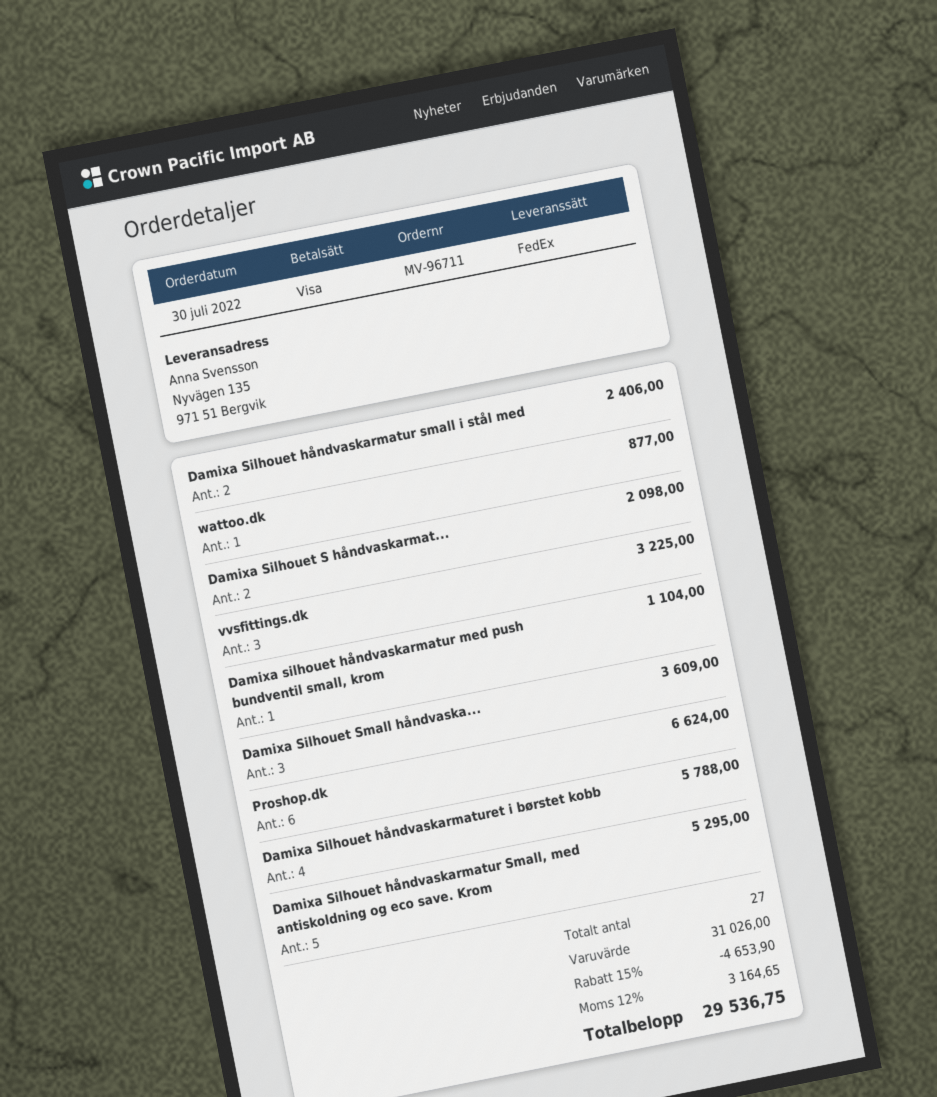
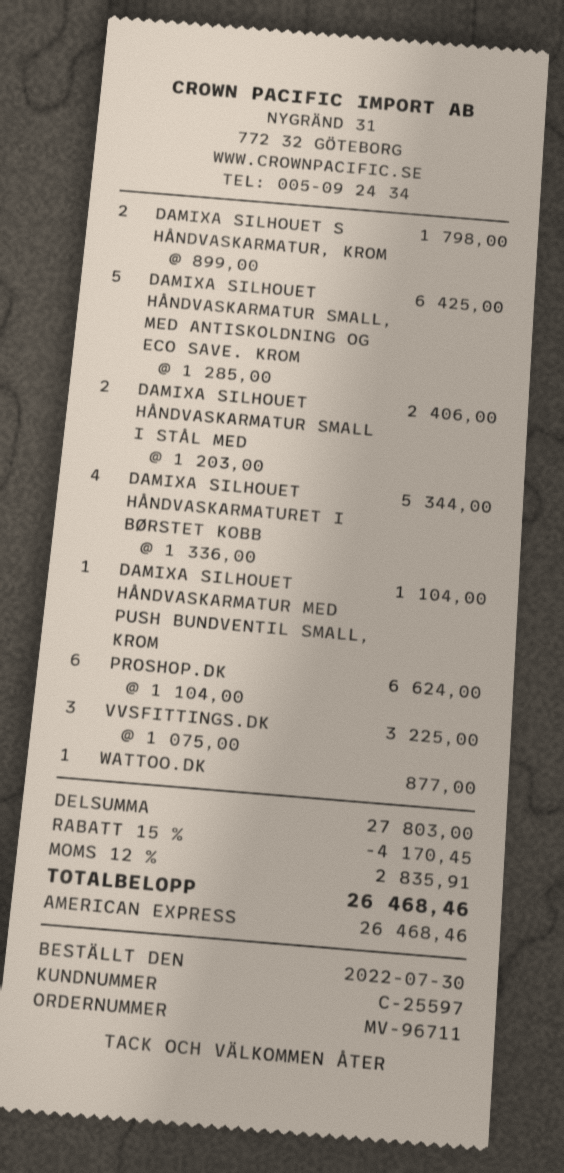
payment method: Visa -> American Express
Damixa Silhouet S håndvaskarmat...: 2 for 2098.00 -> 2 for 1798.00
Damixa Silhouet Small håndvaska...: 3 for 3609.00 -> none
Damixa Silhouet håndvaskarmaturet i børstet kobb: 4 for 5788.00 -> 4 for 5344.00
Damixa Silhouet håndvaskarmatur Small, med antiskoldning og eco save. Krom: 5 for 5295.00 -> 5 for 6425.00
subtotal: 31026.00 -> 27803.00
discount: 15% = 4653.90 -> 15% = 4170.45
tax: 12% = 3164.65 -> 12% = 2835.91
total: 29536.75 -> 26468.46

